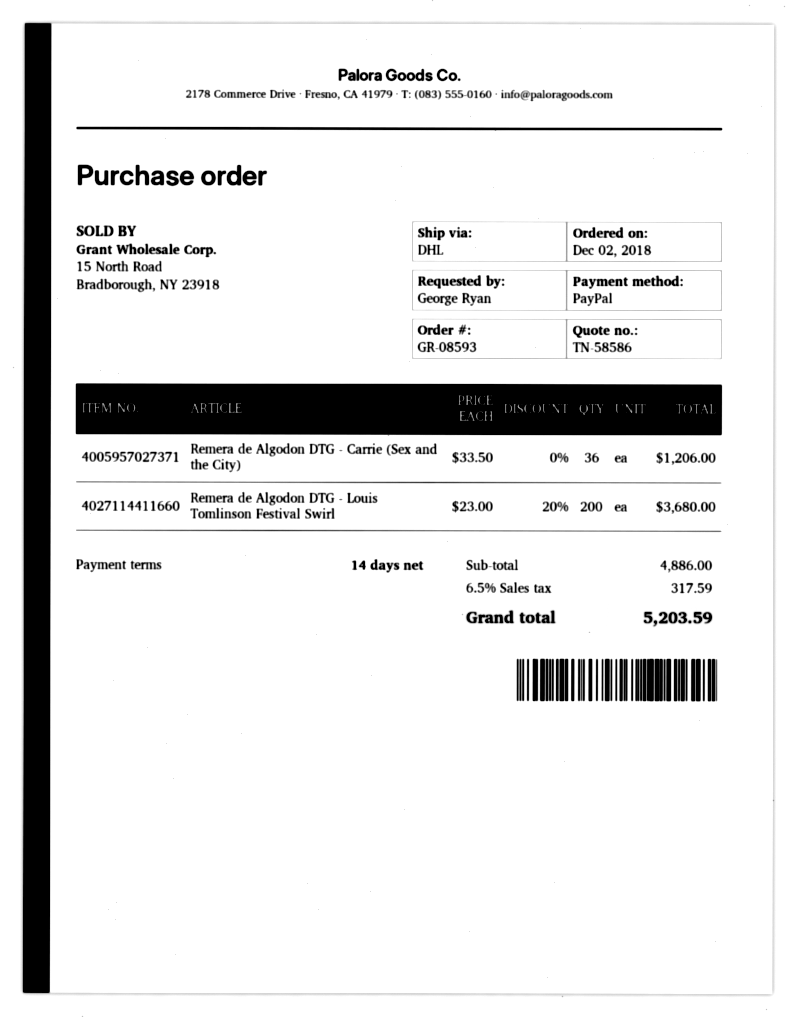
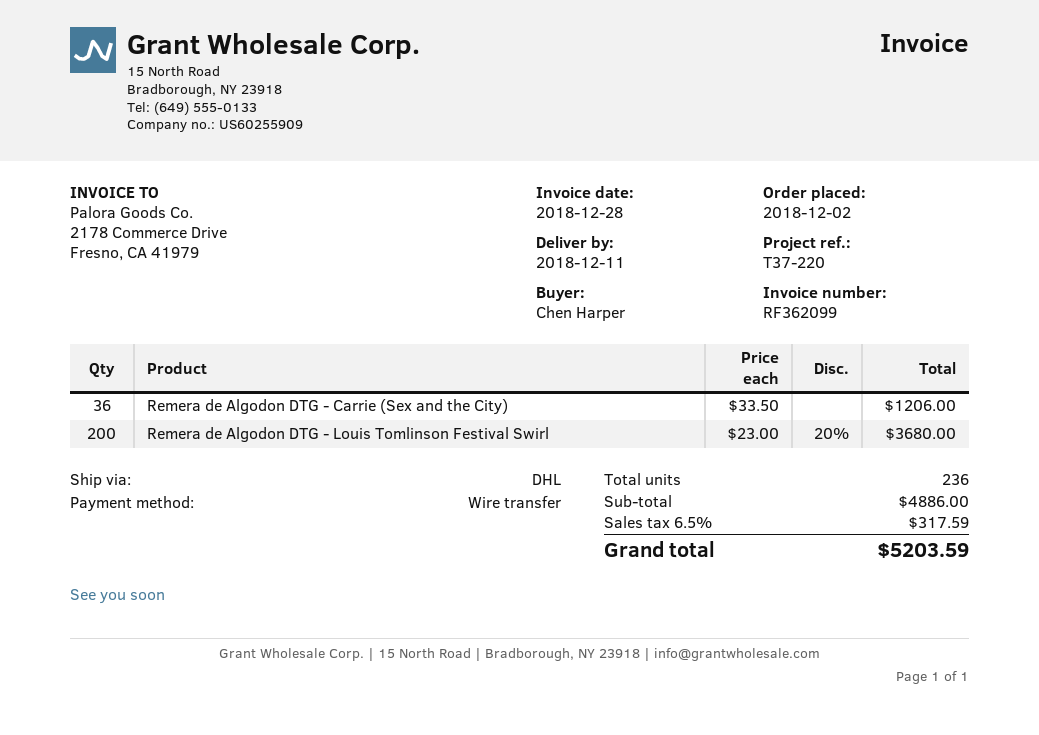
ordered by: George Ryan -> Chen Harper
payment method: PayPal -> bank transfer

